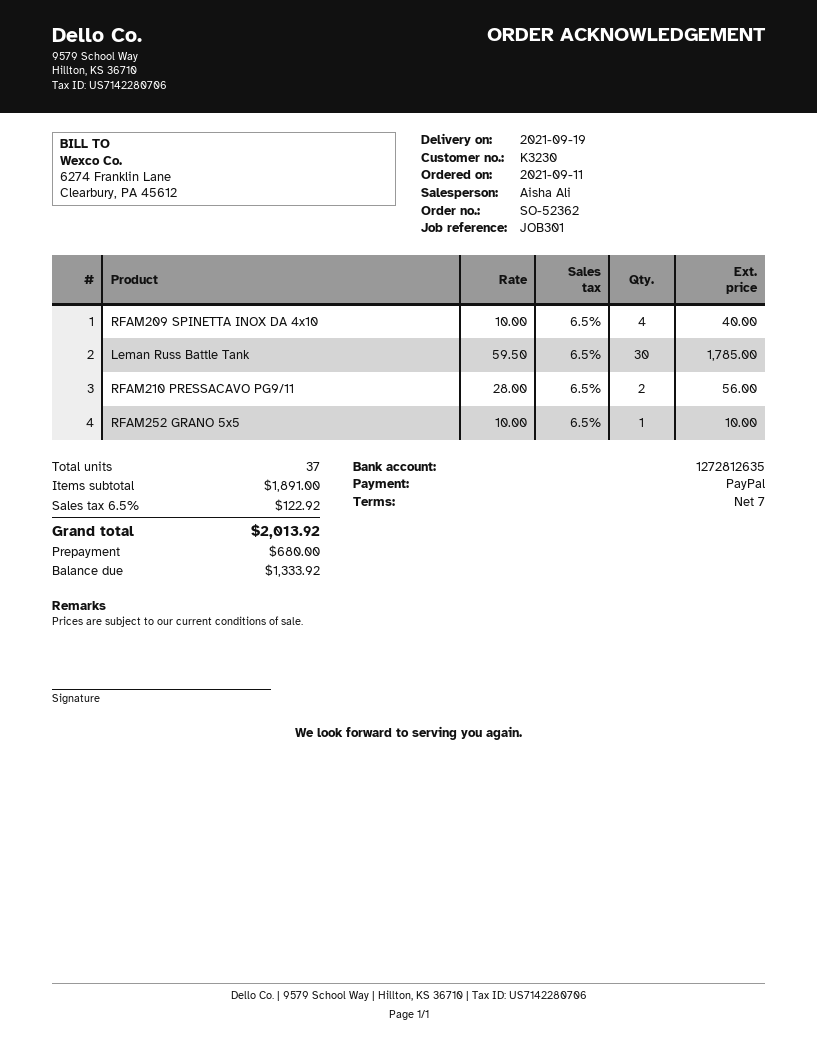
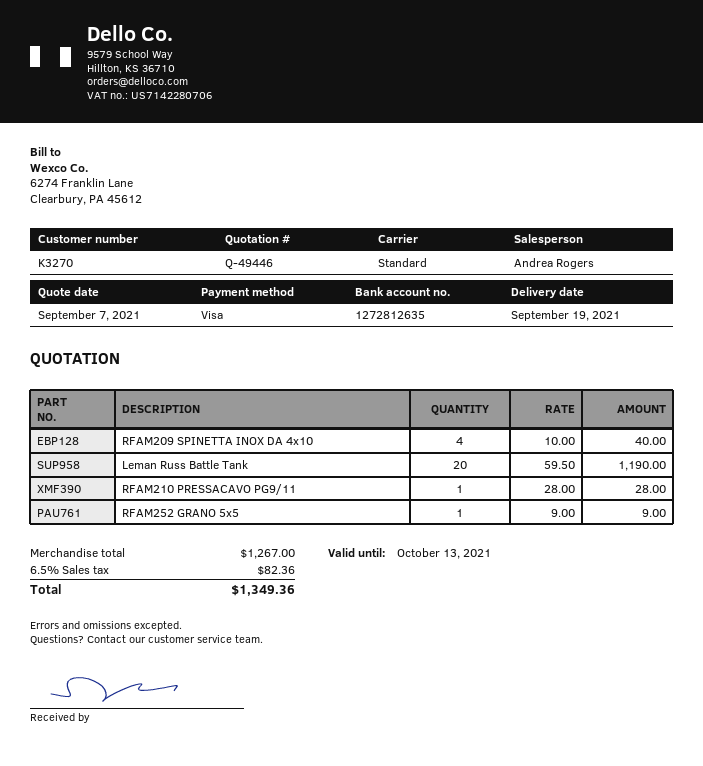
customer number: K3230 -> K3270
sales rep: Aisha Ali -> Andrea Rogers
payment method: PayPal -> Visa
Leman Russ Battle Tank: 30 x 59.50 = 1785.00 -> 20 x 59.50 = 1190.00
RFAM210 PRESSACAVO PG9/11: 2 x 28.00 = 56.00 -> 1 x 28.00 = 28.00
RFAM252 GRANO 5x5: 1 x 10.00 = 10.00 -> 1 x 9.00 = 9.00
subtotal: 1891.00 -> 1267.00
tax: 6.5% = 122.92 -> 6.5% = 82.36
total: 2013.92 -> 1349.36

